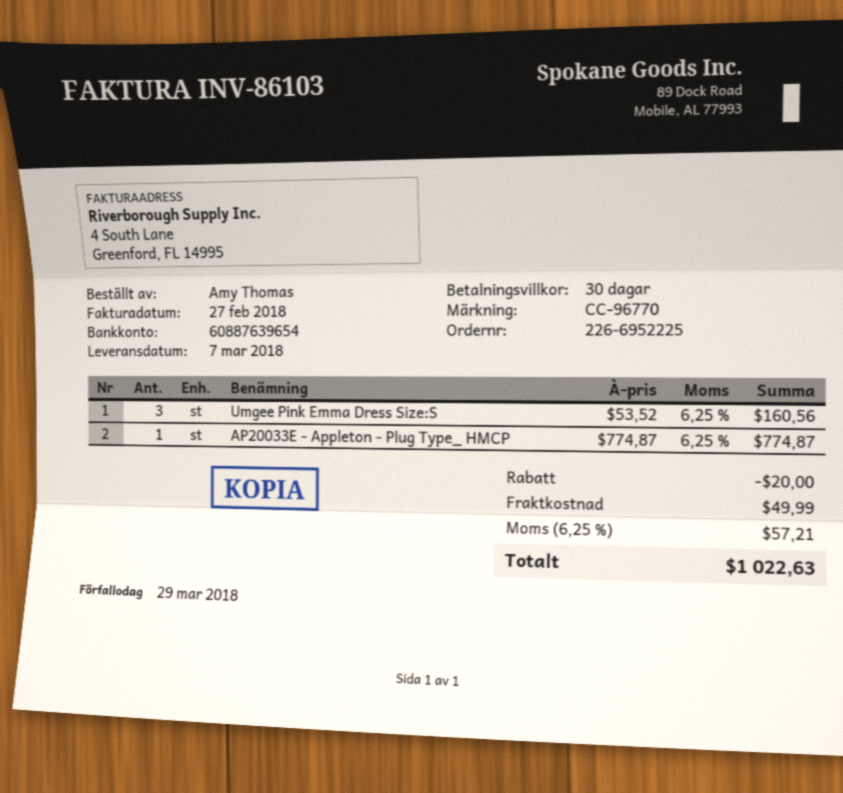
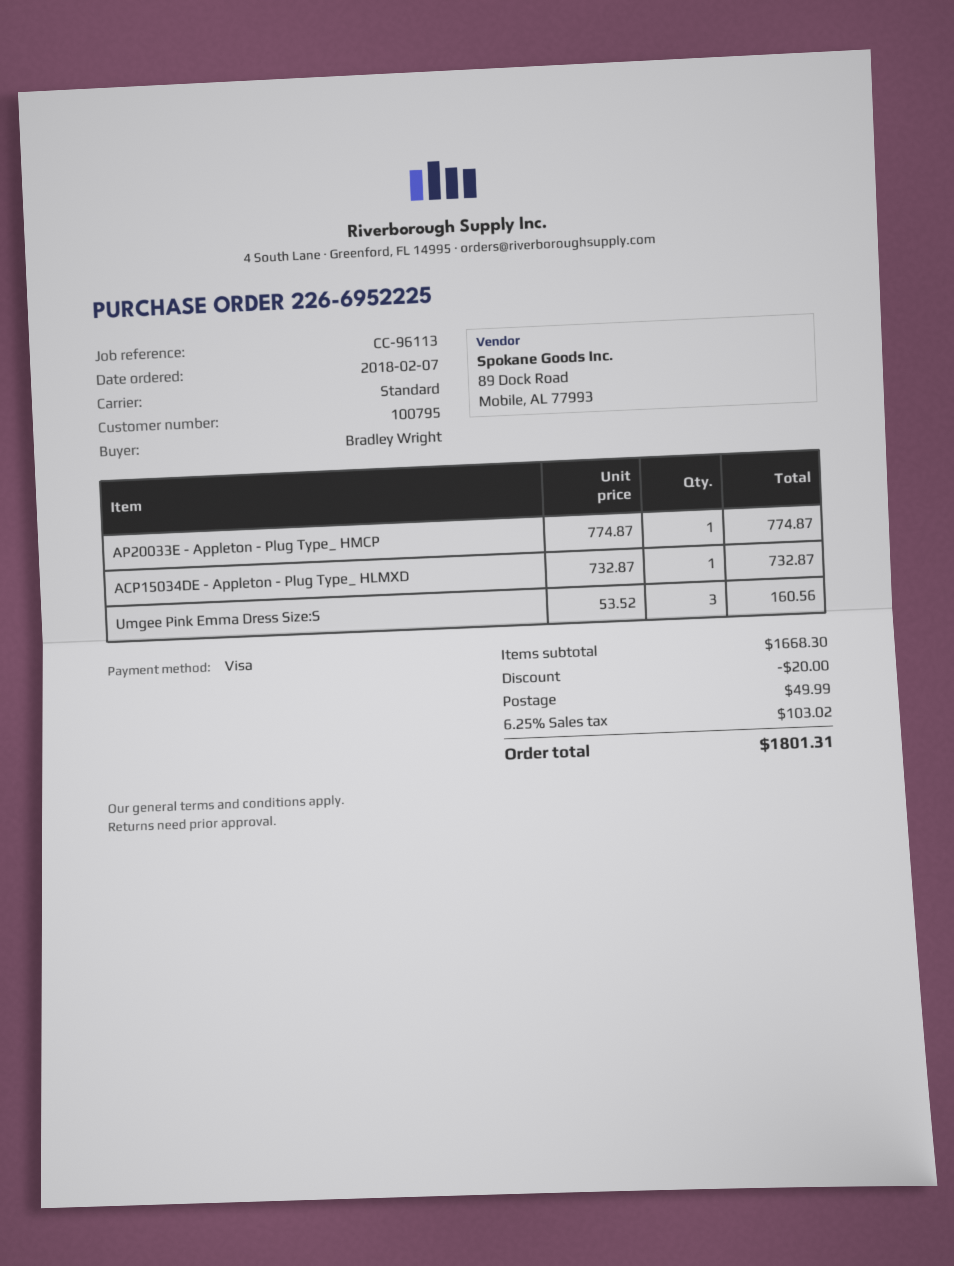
reference: CC-96770 -> CC-96113
ordered by: Amy Thomas -> Bradley Wright
ACP15034DE - Appleton - Plug Type_ HLMXD: none -> 1 x 732.87 = 732.87
tax: 6.25% = 57.21 -> 6.25% = 103.02
total: 1022.63 -> 1801.31

